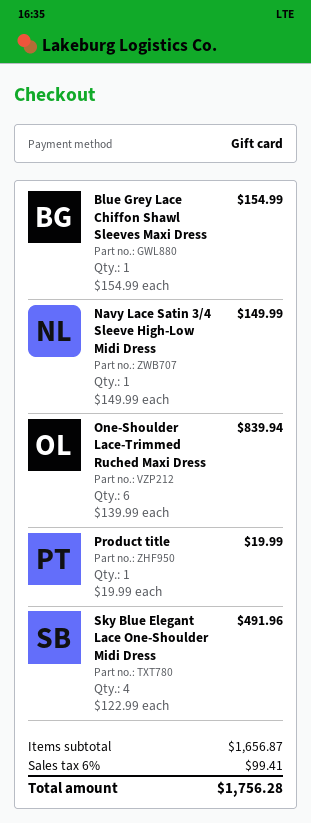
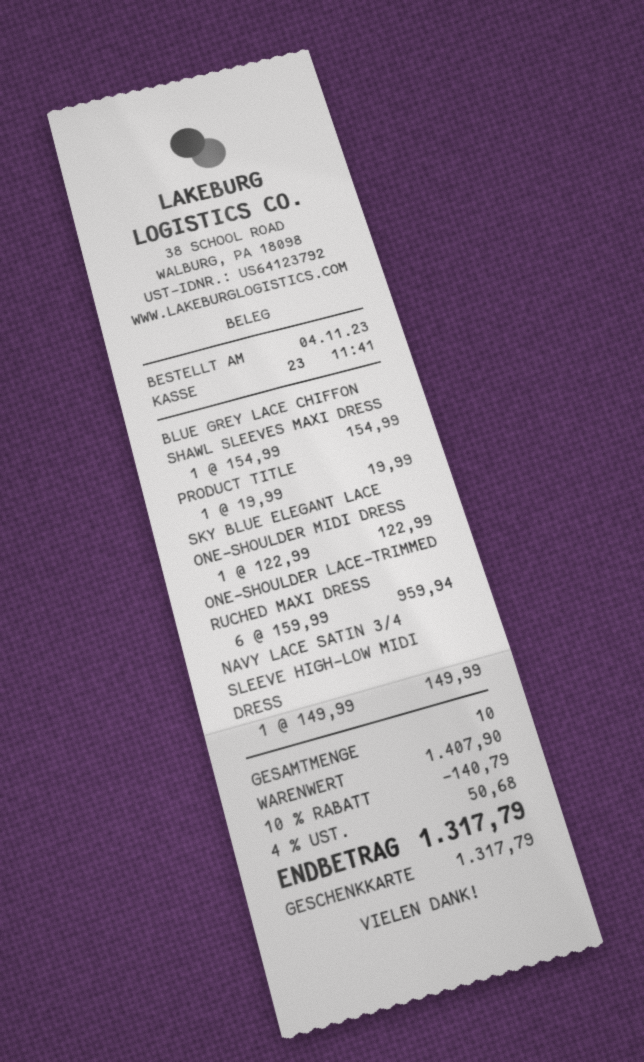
One-Shoulder Lace-Trimmed Ruched Maxi Dress: 6 x 139.99 = 839.94 -> 6 x 159.99 = 959.94
Sky Blue Elegant Lace One-Shoulder Midi Dress: 4 x 122.99 = 491.96 -> 1 x 122.99 = 122.99
subtotal: 1656.87 -> 1407.90
discount: none -> 10% = 140.79
tax: 6% = 99.41 -> 4% = 50.68
total: 1756.28 -> 1317.79

